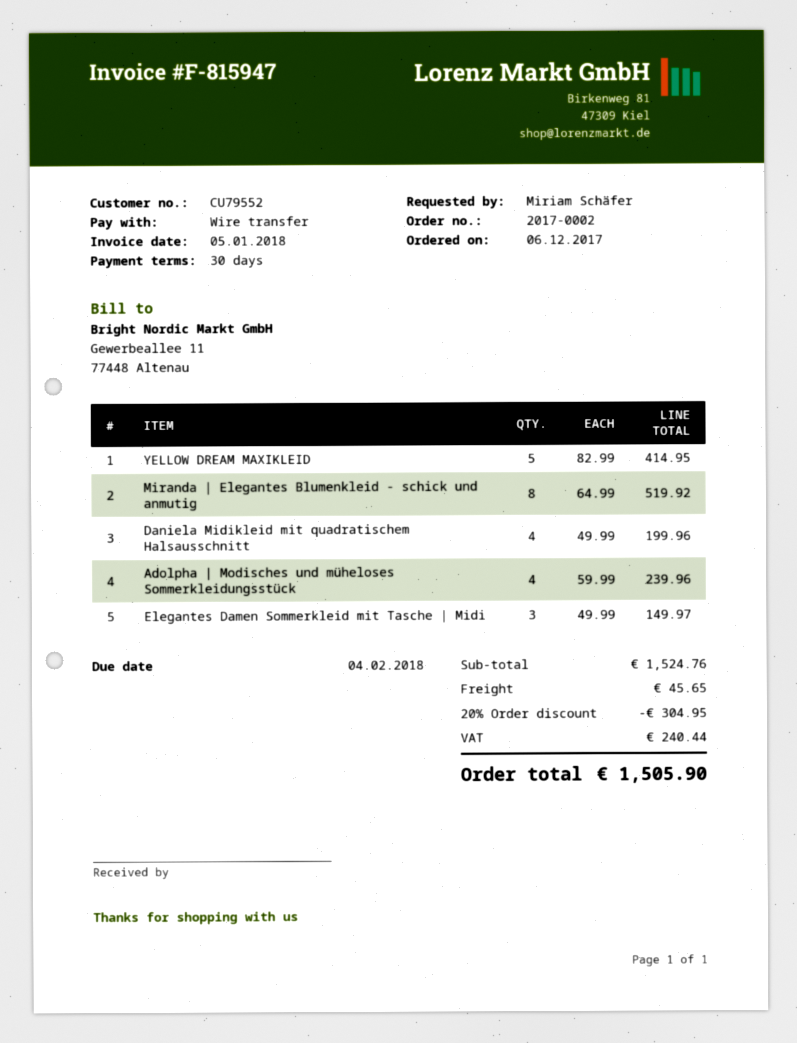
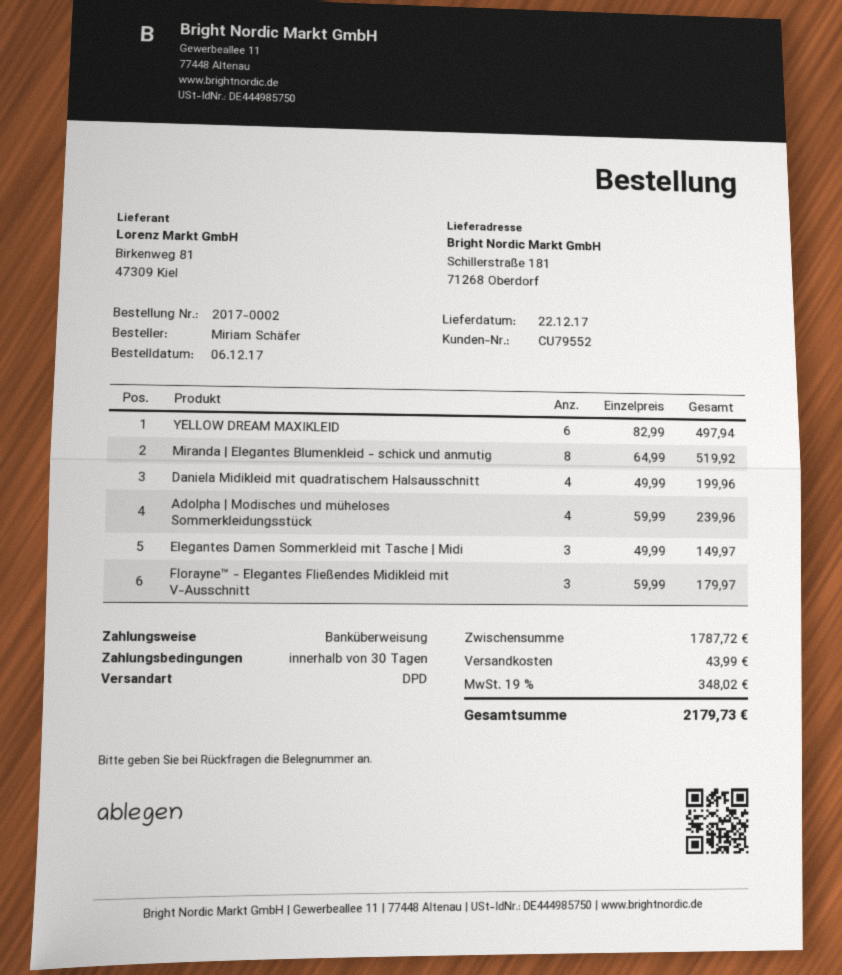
YELLOW DREAM MAXIKLEID: 5 x 82.99 = 414.95 -> 6 x 82.99 = 497.94
Florayne™ - Elegantes Fließendes Midikleid mit V-Ausschnitt: none -> 3 x 59.99 = 179.97
subtotal: 1524.76 -> 1787.72
discount: 20% = 304.95 -> none
shipping: 45.65 -> 43.99
tax: 240.44 -> 348.02
total: 1505.90 -> 2179.73

